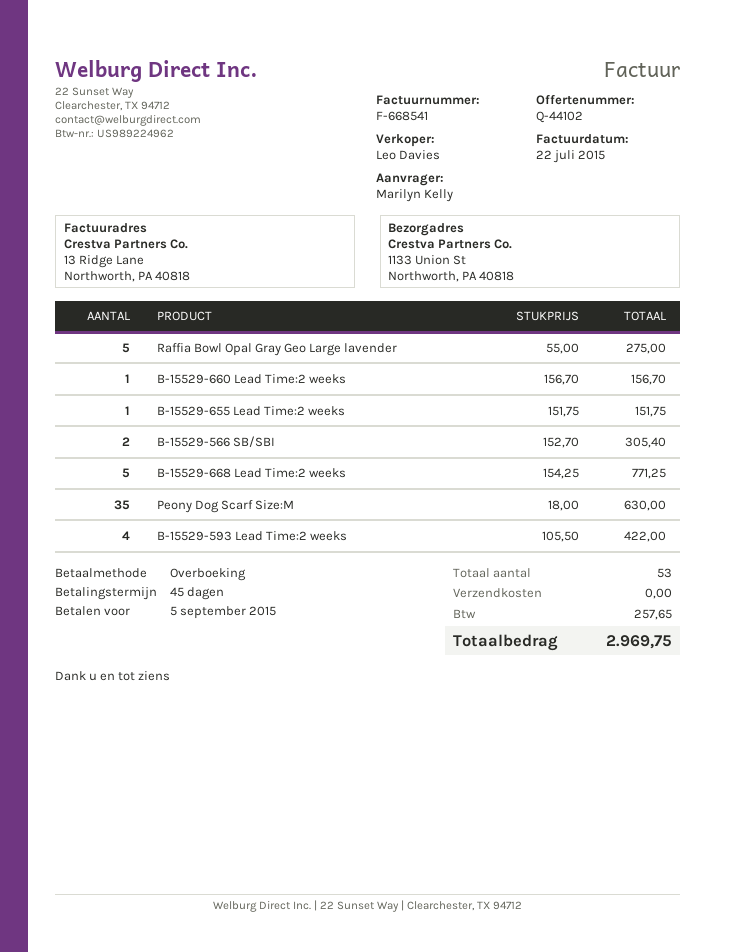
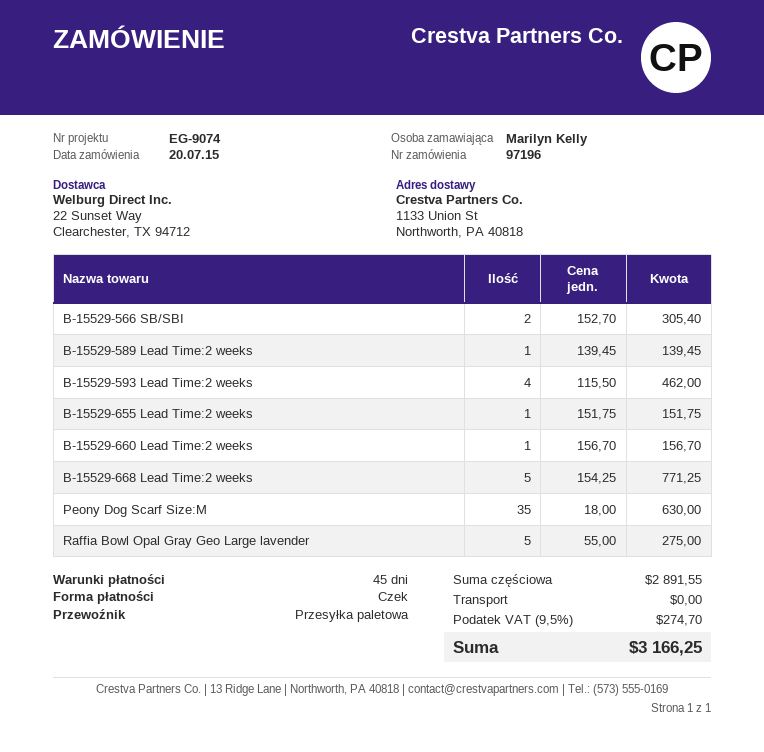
payment method: bank transfer -> cheque
B-15529-593 Lead Time:2 weeks: 4 x 105.50 = 422.00 -> 4 x 115.50 = 462.00
B-15529-589 Lead Time:2 weeks: none -> 1 x 139.45 = 139.45
tax: 257.65 -> 274.70
total: 2969.75 -> 3166.25

